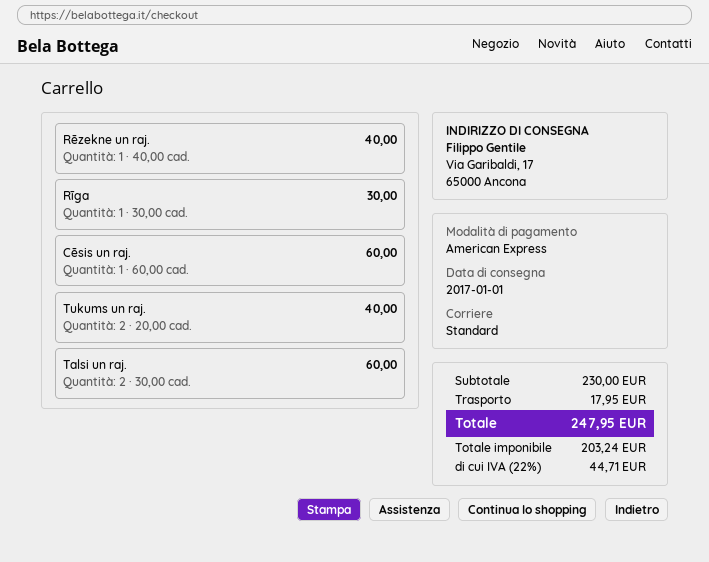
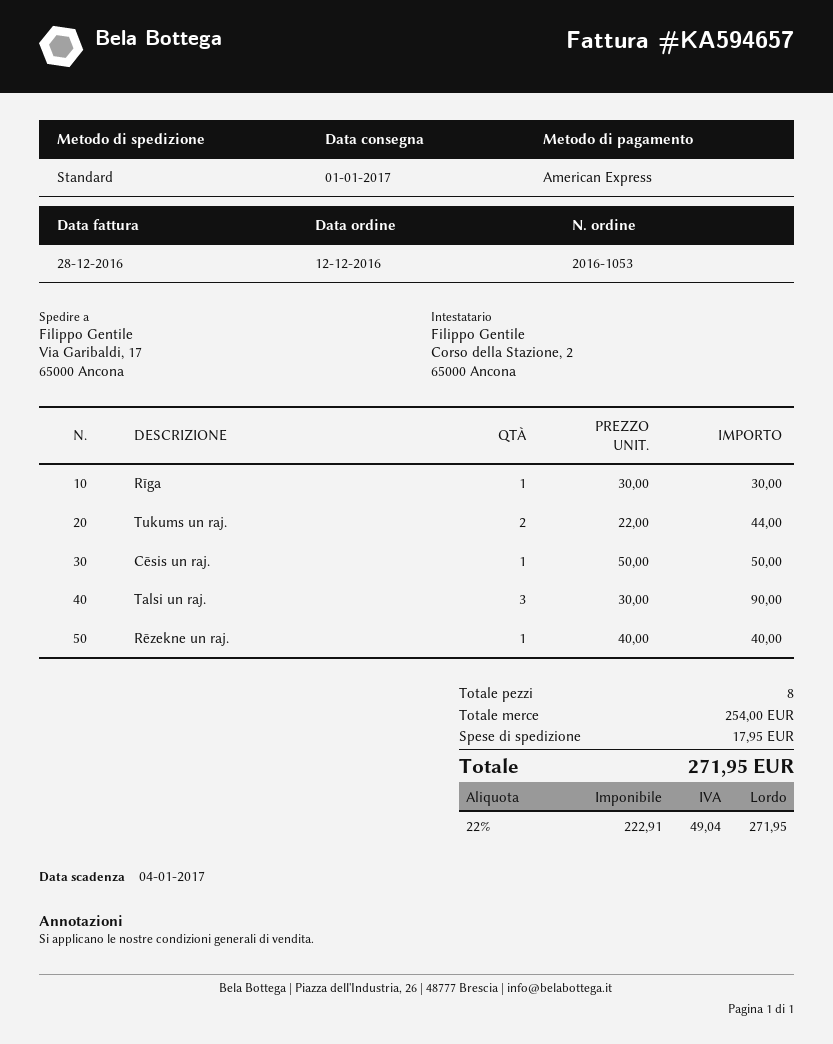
Cēsis un raj.: 1 x 60.00 = 60.00 -> 1 x 50.00 = 50.00
Tukums un raj.: 2 x 20.00 = 40.00 -> 2 x 22.00 = 44.00
Talsi un raj.: 2 x 30.00 = 60.00 -> 3 x 30.00 = 90.00
subtotal: 230.00 -> 254.00
net: 203.24 -> 222.91
tax: 22% = 44.71 -> 22% = 49.04
total: 247.95 -> 271.95

